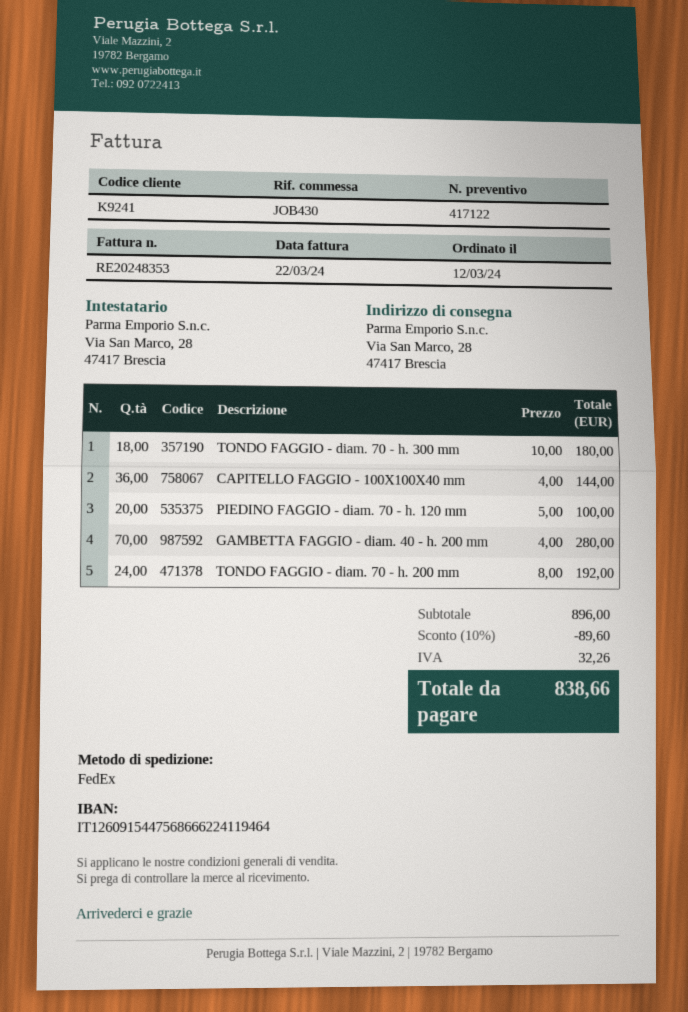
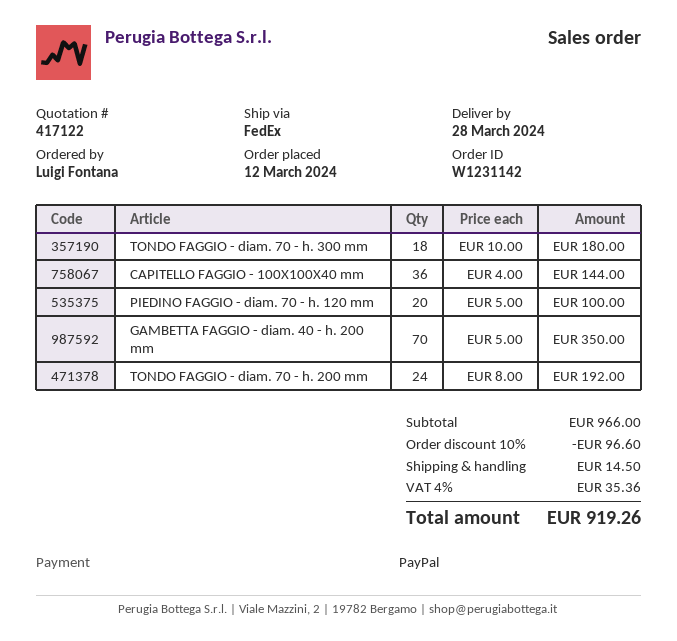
GAMBETTA FAGGIO - diam. 40 - h. 200 mm: 70 x 4.00 = 280.00 -> 70 x 5.00 = 350.00
subtotal: 896.00 -> 966.00
discount: 10% = 89.60 -> 10% = 96.60
shipping: none -> 14.50
tax: 32.26 -> 35.36
total: 838.66 -> 919.26

